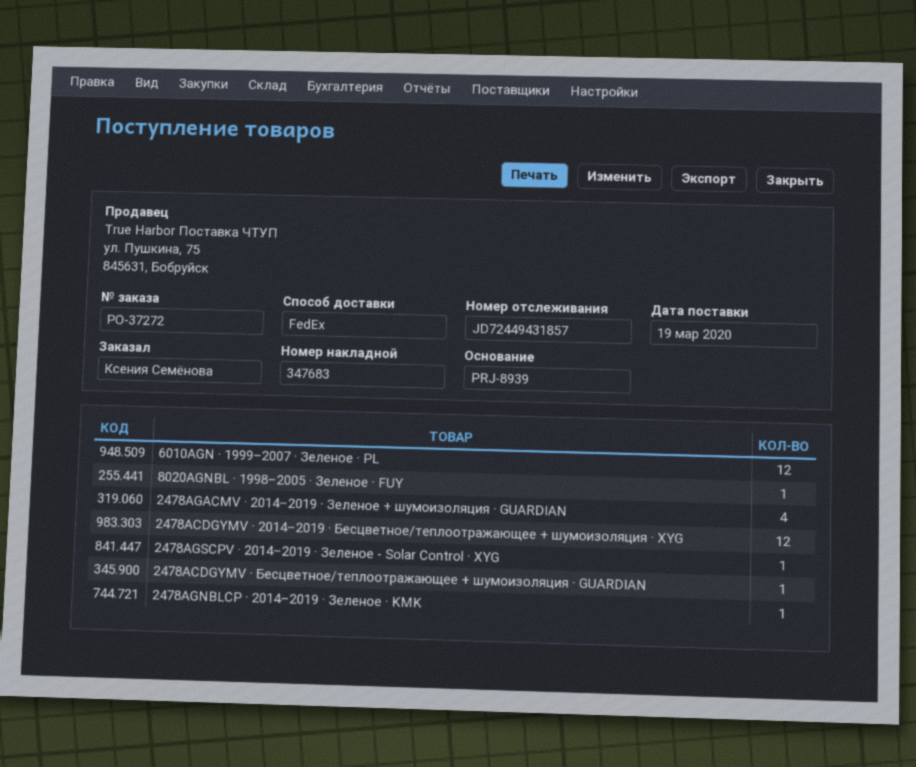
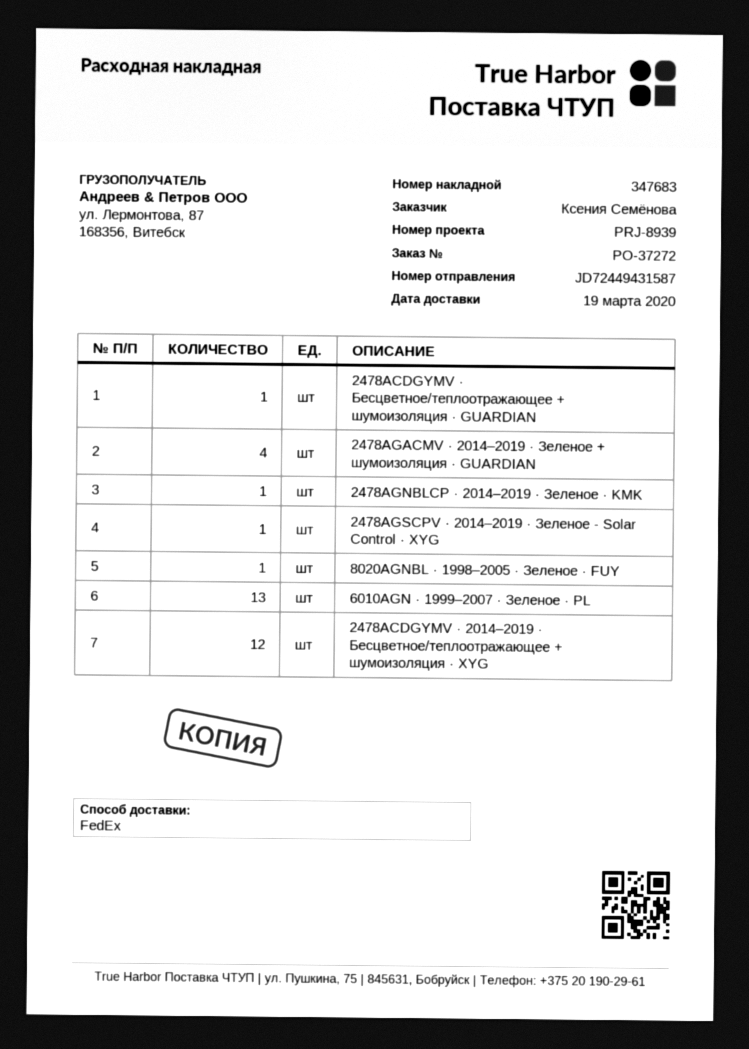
tracking number: JD72449431857 -> JD72449431587
6010AGN · 1999–2007 · Зеленое · PL: 12 -> 13

